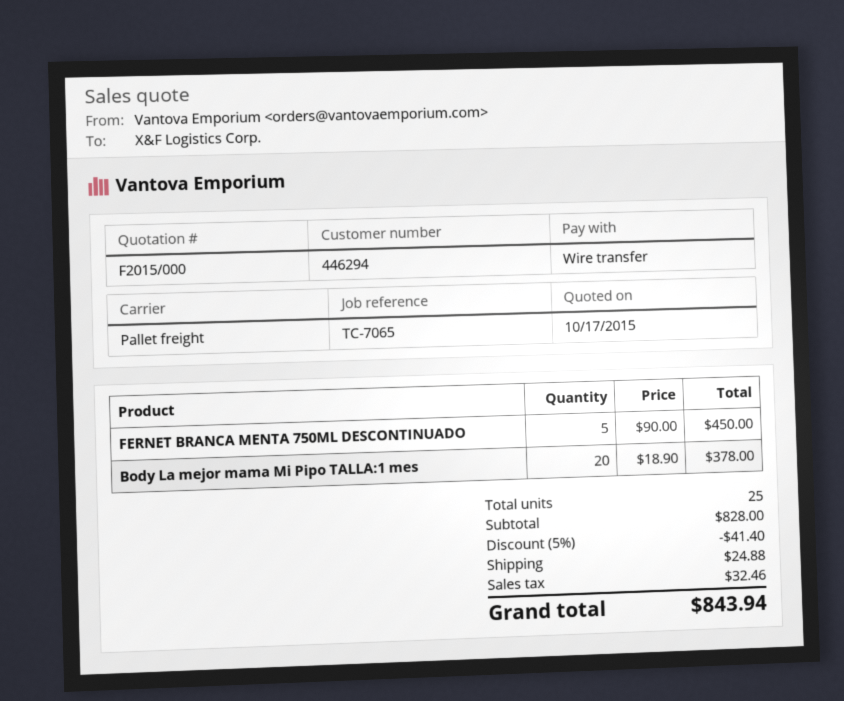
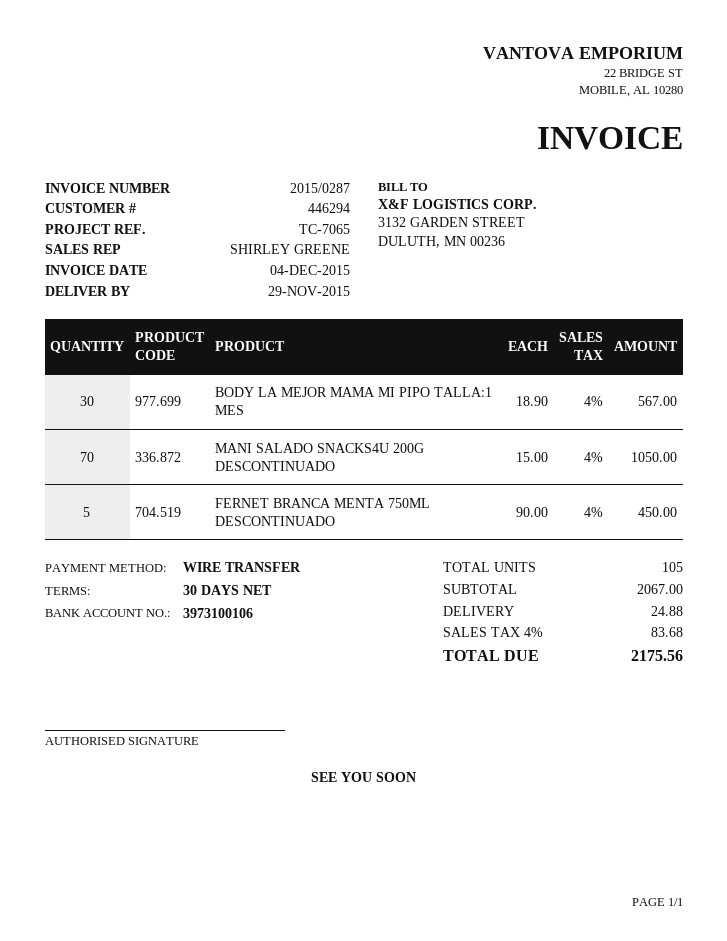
Body La mejor mama Mi Pipo TALLA:1 mes: 20 x 18.90 = 378.00 -> 30 x 18.90 = 567.00
MANI SALADO SNACKS4U 200G DESCONTINUADO: none -> 70 x 15.00 = 1050.00
total quantity: 25 -> 105
subtotal: 828.00 -> 2067.00
discount: 5% = 41.40 -> none
tax: 32.46 -> 83.68
total: 843.94 -> 2175.56

